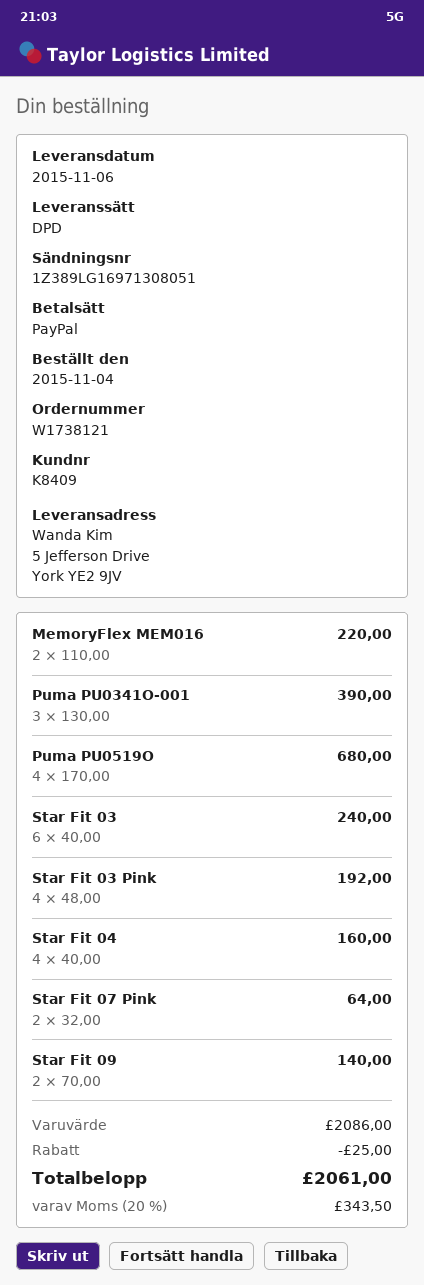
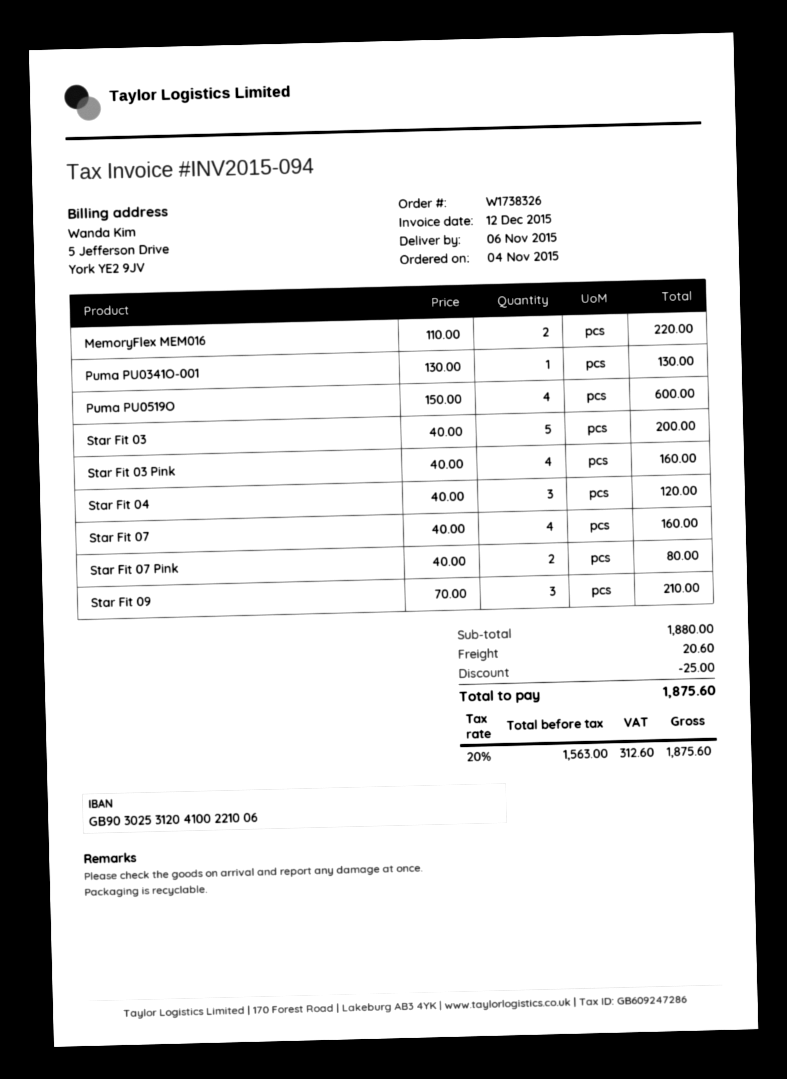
order number: W1738121 -> W1738326
Puma PU0341O-001: 3 x 130.00 = 390.00 -> 1 x 130.00 = 130.00
Puma PU0519O: 4 x 170.00 = 680.00 -> 4 x 150.00 = 600.00
Star Fit 03: 6 x 40.00 = 240.00 -> 5 x 40.00 = 200.00
Star Fit 03 Pink: 4 x 48.00 = 192.00 -> 4 x 40.00 = 160.00
Star Fit 04: 4 x 40.00 = 160.00 -> 3 x 40.00 = 120.00
Star Fit 07 Pink: 2 x 32.00 = 64.00 -> 2 x 40.00 = 80.00
Star Fit 09: 2 x 70.00 = 140.00 -> 3 x 70.00 = 210.00
Star Fit 07: none -> 4 x 40.00 = 160.00
subtotal: 2086.00 -> 1880.00
shipping: none -> 20.60
tax: 20% = 343.50 -> 20% = 312.60
total: 2061.00 -> 1875.60

